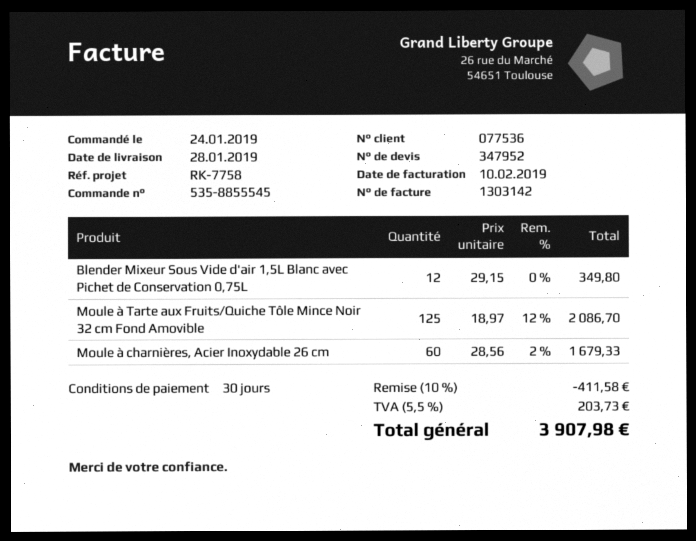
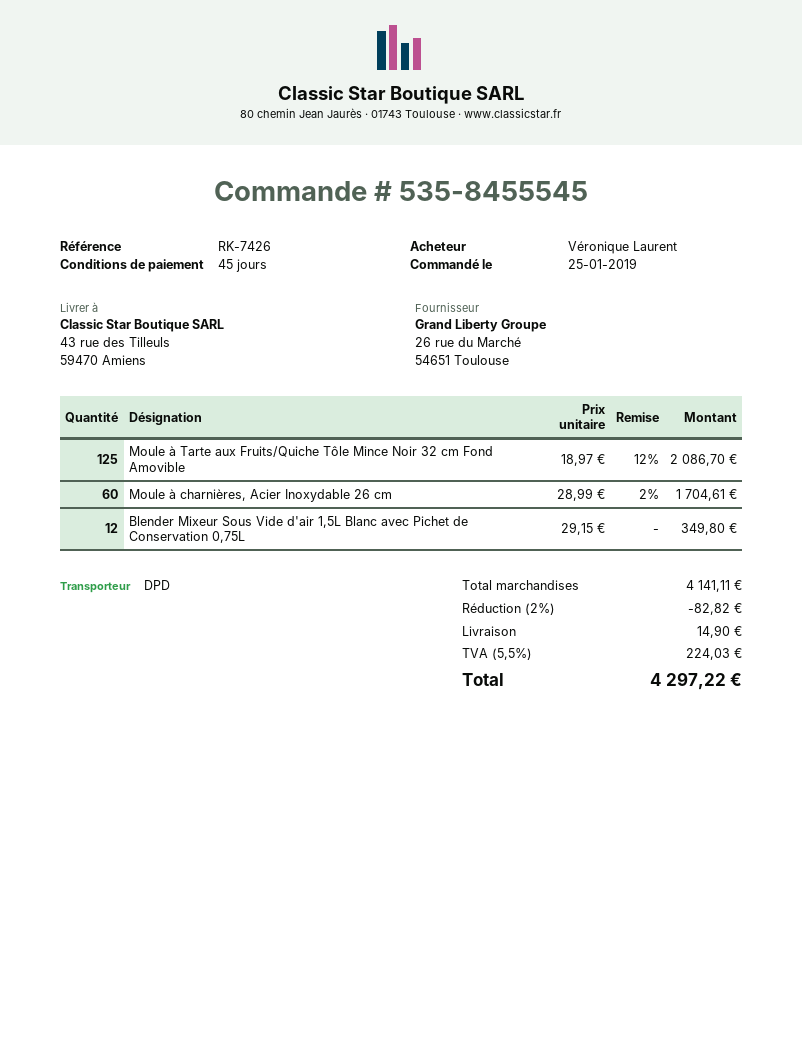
order number: 535-8855545 -> 535-8455545
order date: 2019-01-24 -> 2019-01-25
payment terms: 30 days -> 45 days
reference: RK-7758 -> RK-7426
Moule à charnières, Acier Inoxydable 26 cm: 60 x 28.56 - 2% = 1679.33 -> 60 x 28.99 - 2% = 1704.61
discount: 10% = 411.58 -> 2% = 82.82
shipping: none -> 14.90
tax: 5.5% = 203.73 -> 5.5% = 224.03
total: 3907.98 -> 4297.22

